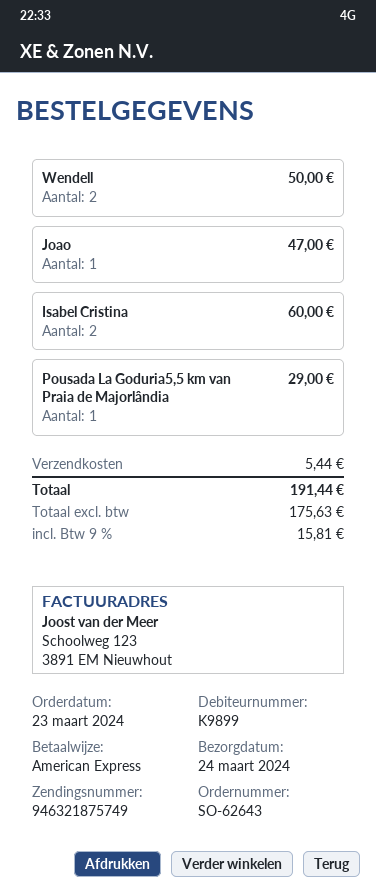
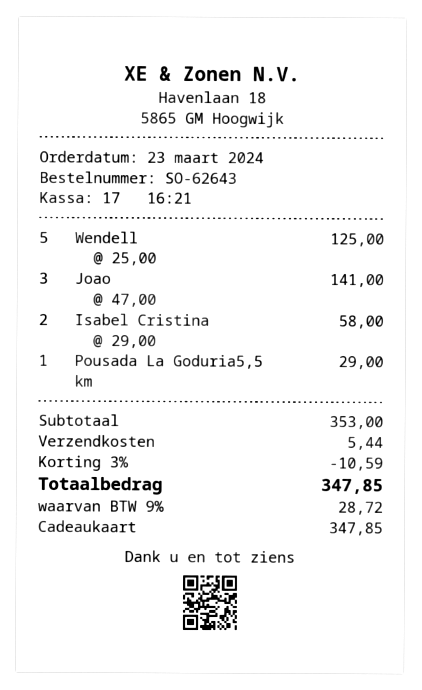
payment method: American Express -> gift card
Wendell: 2 for 50.00 -> 5 for 125.00
Joao: 1 for 47.00 -> 3 for 141.00
Isabel Cristina: 2 for 60.00 -> 2 for 58.00
discount: none -> 3% = 10.59
tax: 9% = 15.81 -> 9% = 28.72
total: 191.44 -> 347.85

